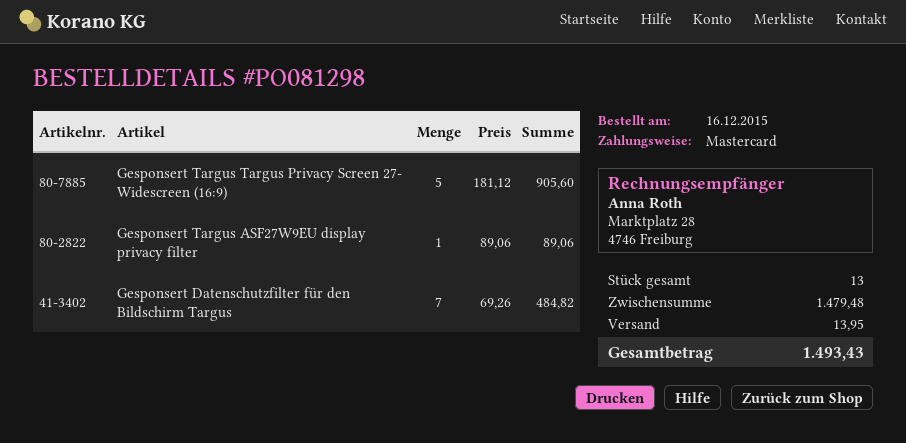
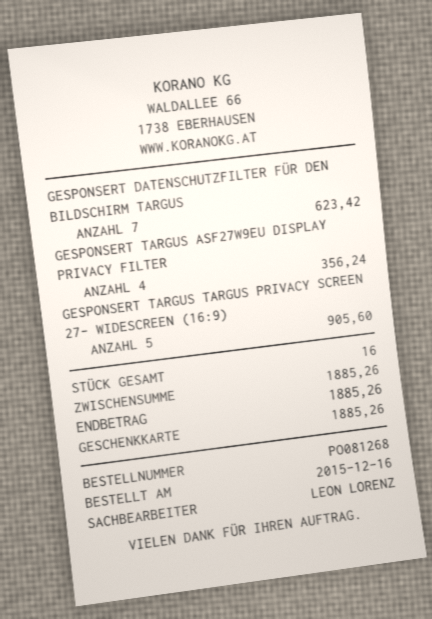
order number: PO081298 -> PO081268
payment method: Mastercard -> gift card
Gesponsert Targus ASF27W9EU display privacy filter: 1 for 89.06 -> 4 for 356.24
Gesponsert Datenschutzfilter für den Bildschirm Targus: 7 for 484.82 -> 7 for 623.42
total quantity: 13 -> 16
subtotal: 1479.48 -> 1885.26
shipping: 13.95 -> none
total: 1493.43 -> 1885.26

